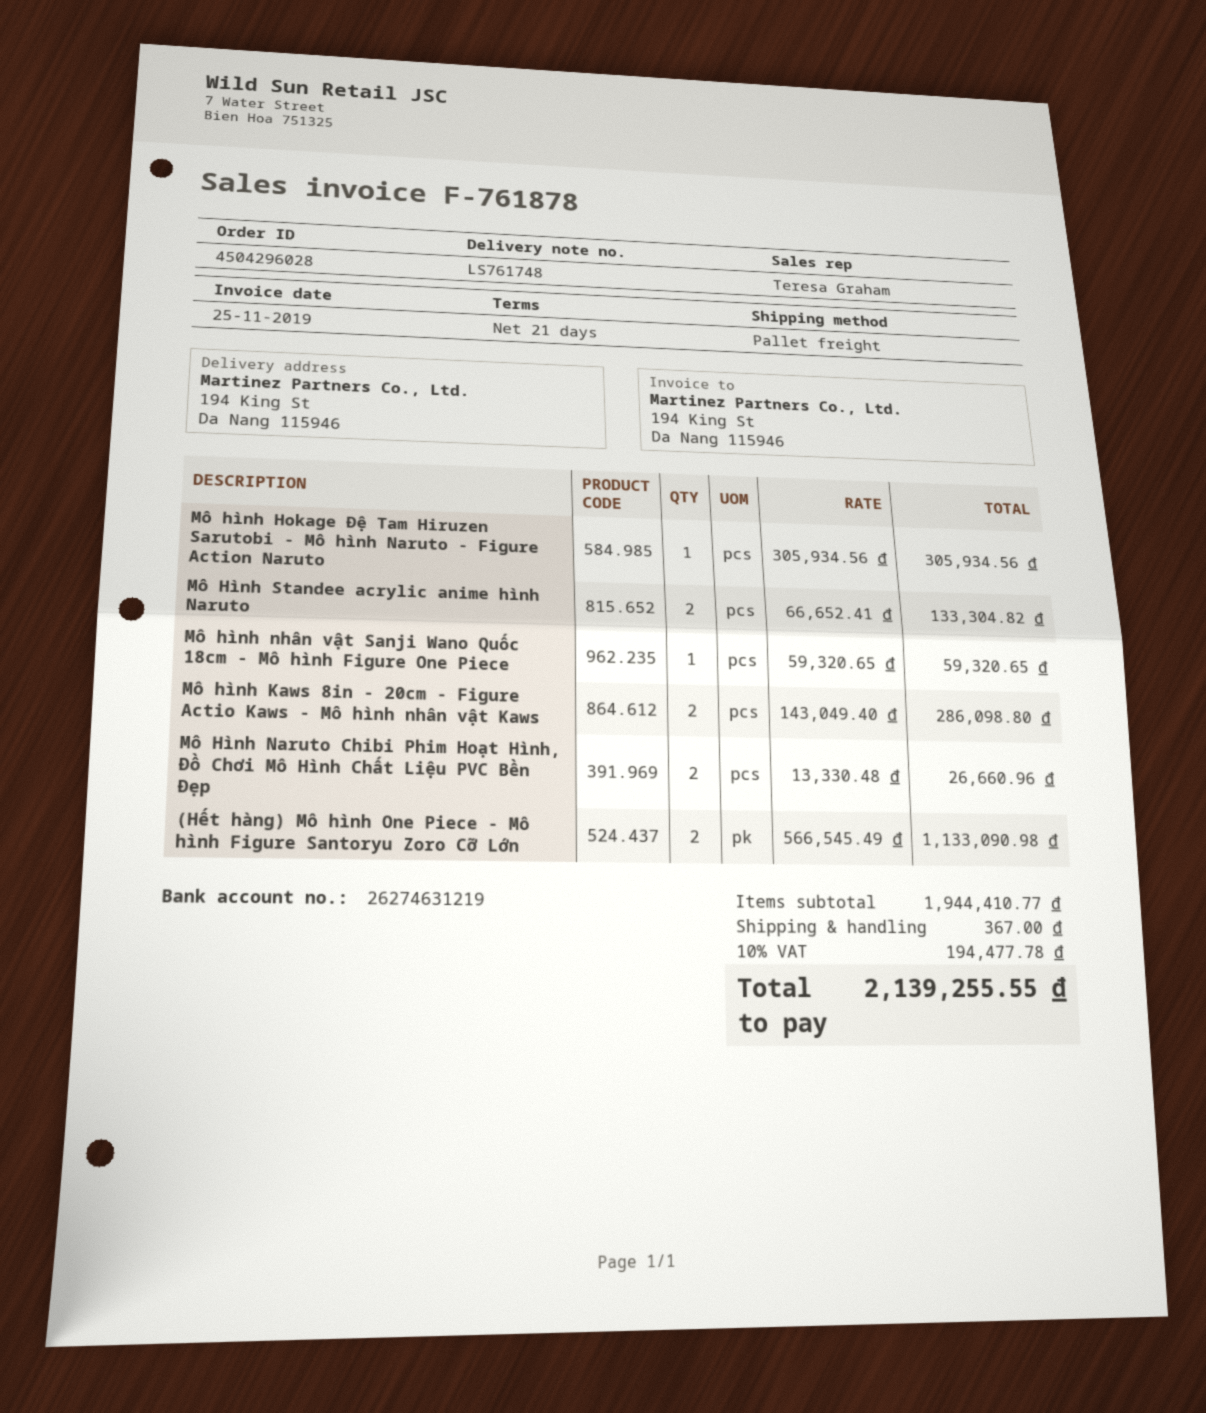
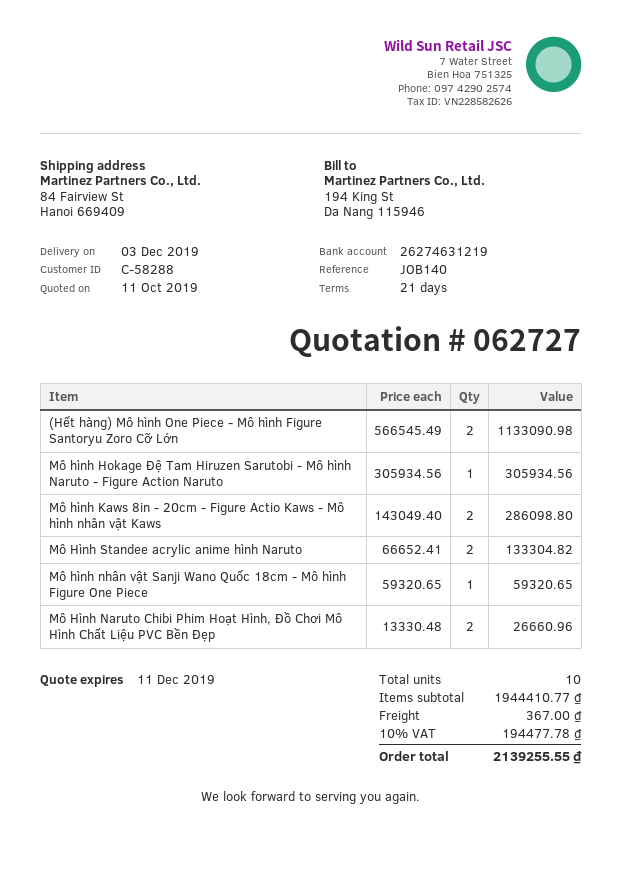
ship to: 194 King St, Da Nang 115946 -> 84 Fairview St, Hanoi 669409

